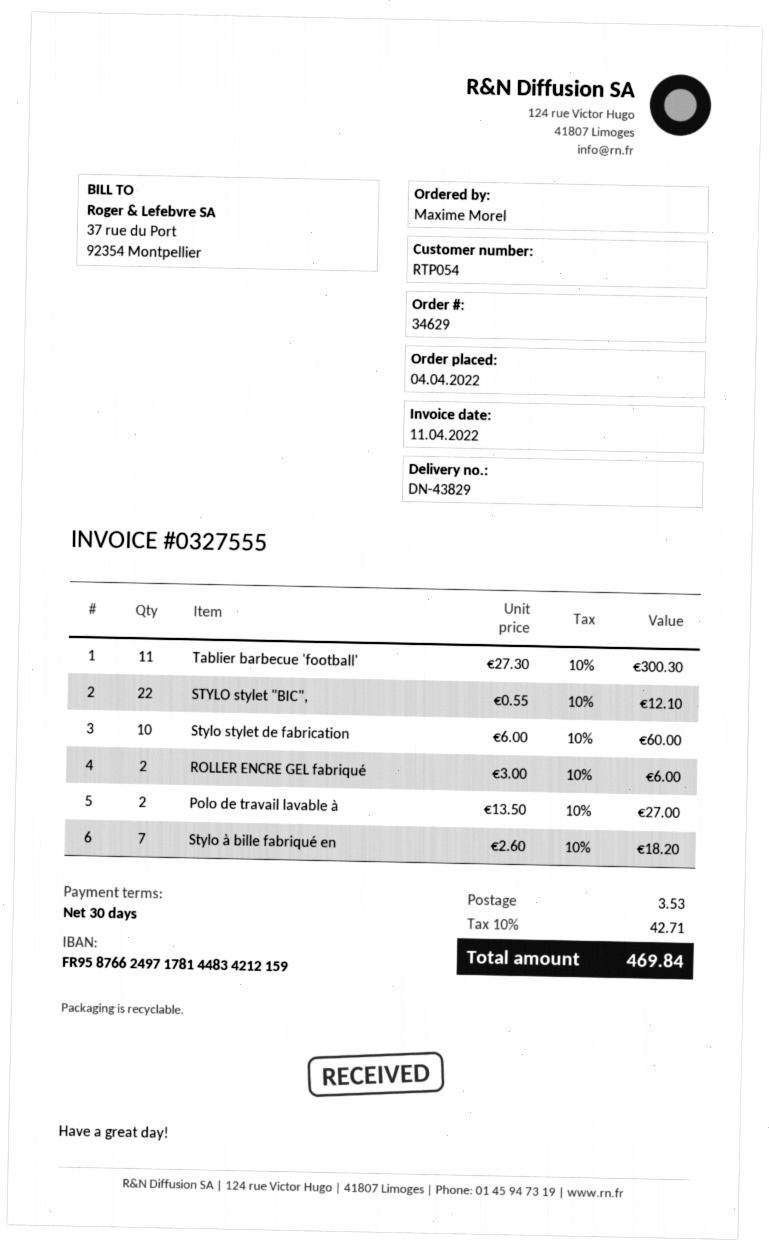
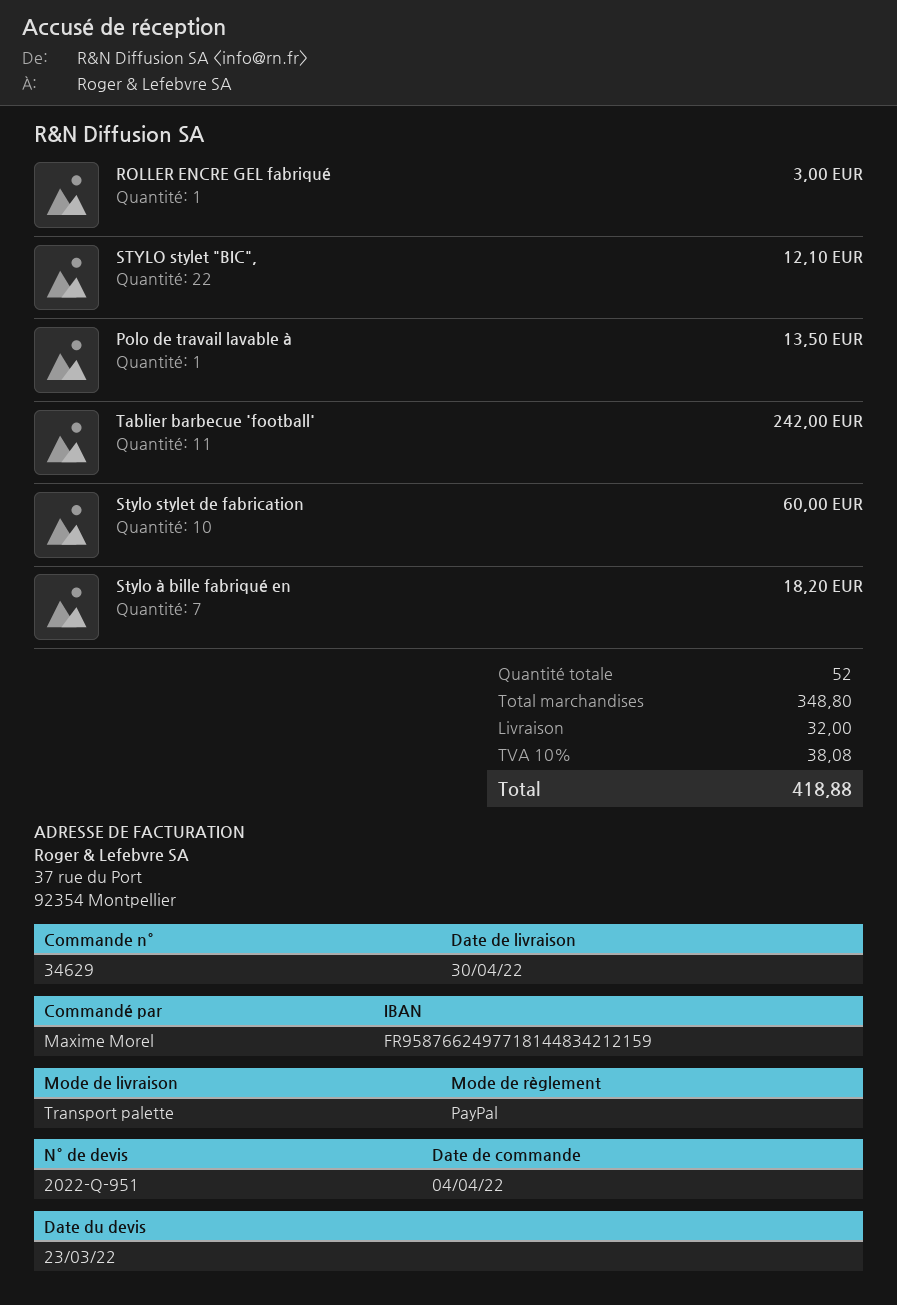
bank account: FR9587662497178144834212159 -> FR9587662497718144834212159
Tablier barbecue 'football': 11 for 300.30 -> 11 for 242.00
ROLLER ENCRE GEL fabriqué: 2 for 6.00 -> 1 for 3.00
Polo de travail lavable à: 2 for 27.00 -> 1 for 13.50
shipping: 3.53 -> 32.00
tax: 10% = 42.71 -> 10% = 38.08
total: 469.84 -> 418.88

